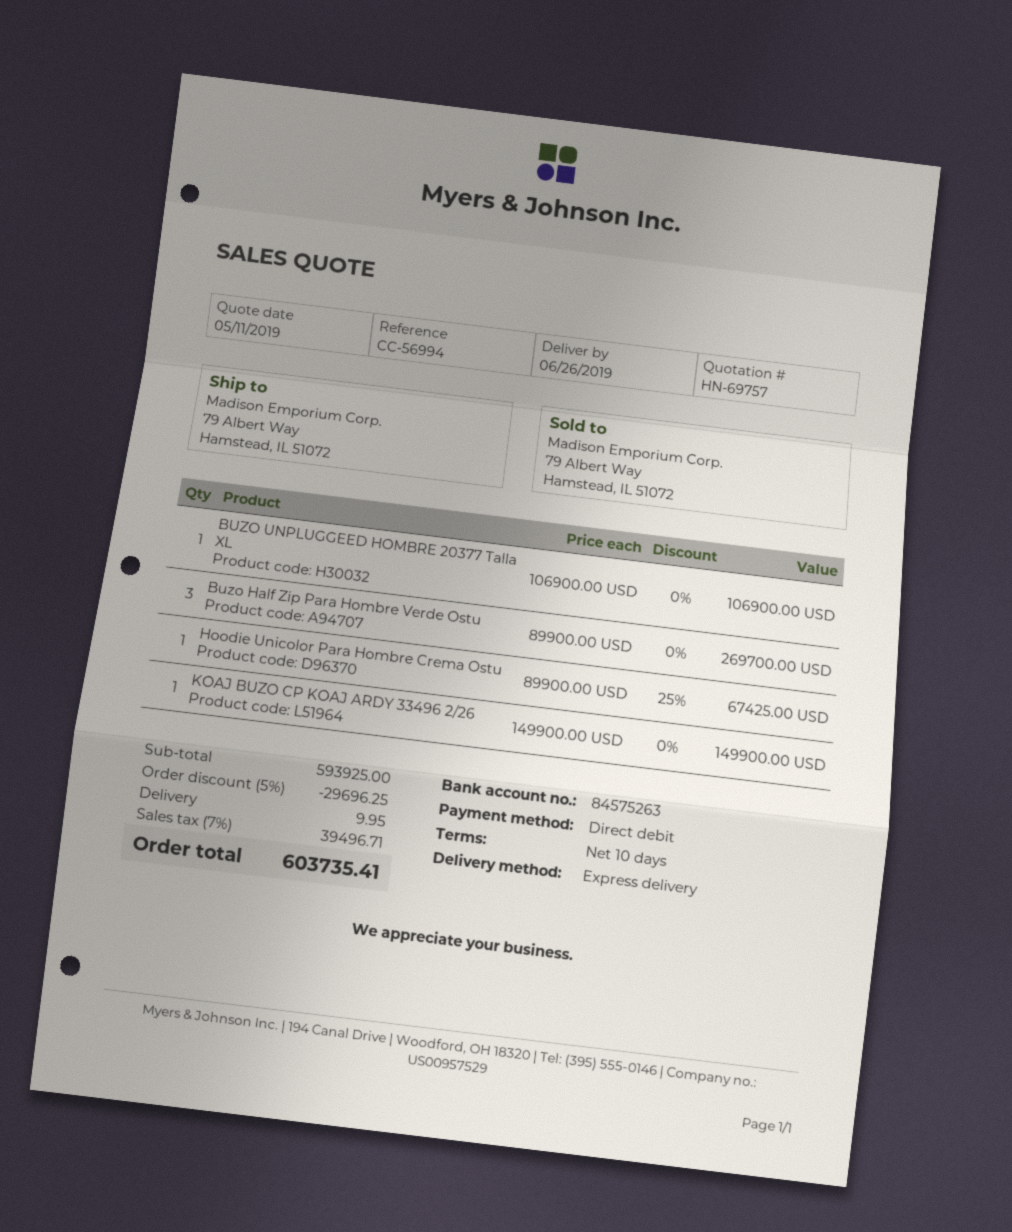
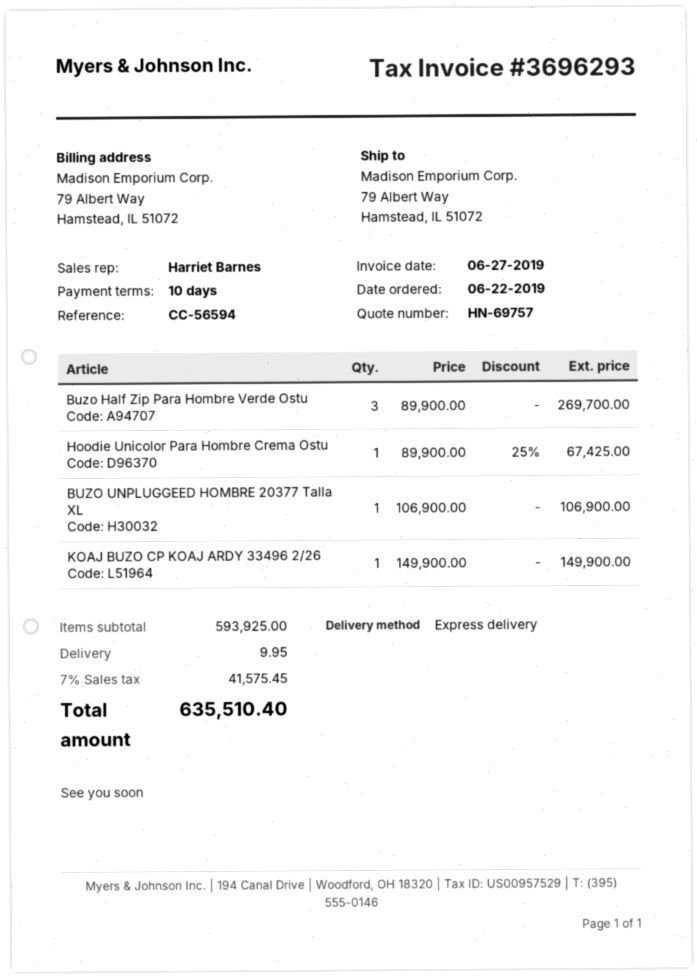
reference: CC-56994 -> CC-56594
discount: 5% = 29696.25 -> none
tax: 7% = 39496.71 -> 7% = 41575.45
total: 603735.41 -> 635510.40

